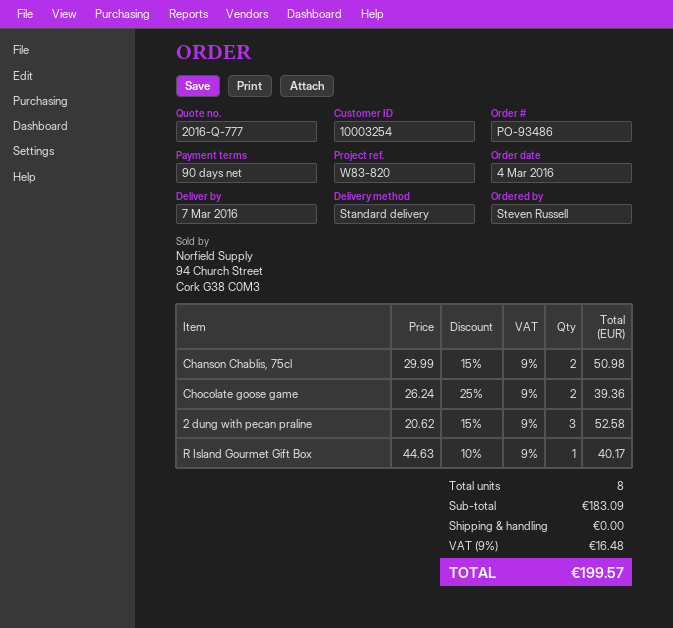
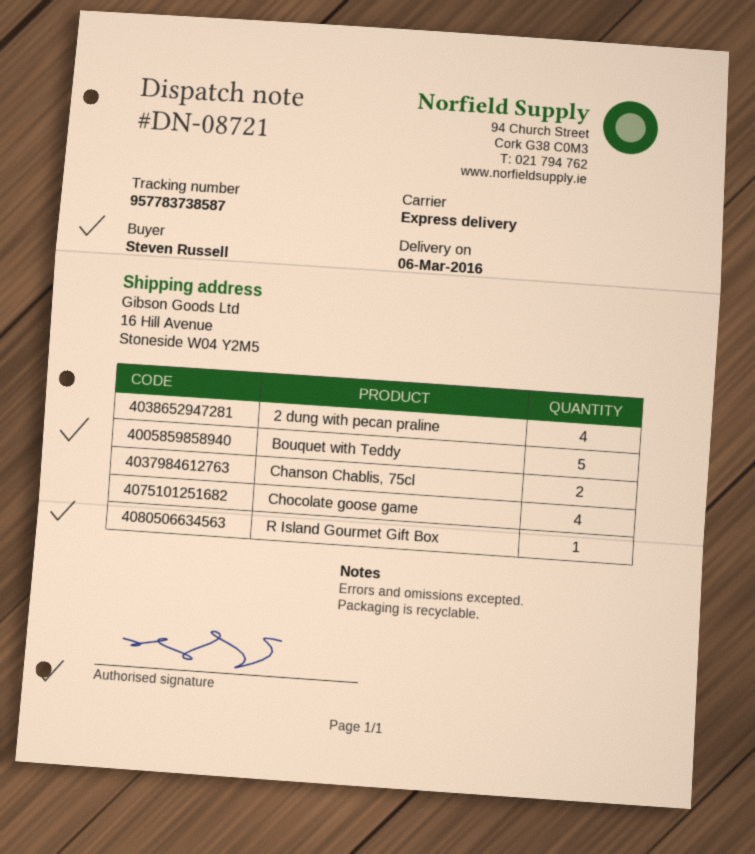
delivery date: 2016-03-07 -> 2016-03-06
shipping method: standard -> express
Chocolate goose game: 2 -> 4
2 dung with pecan praline: 3 -> 4
Bouquet with Teddy: none -> 5

